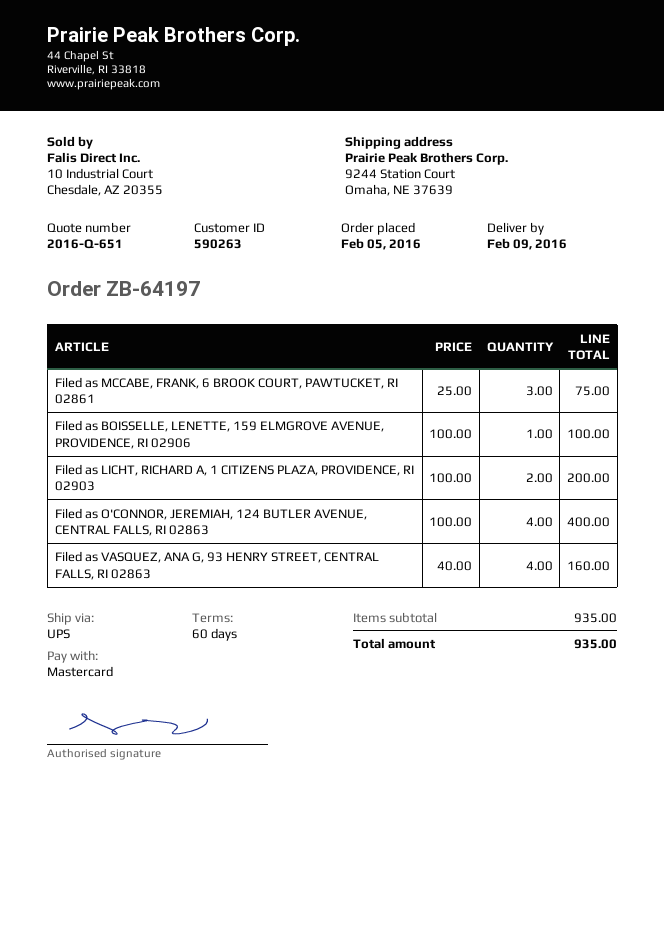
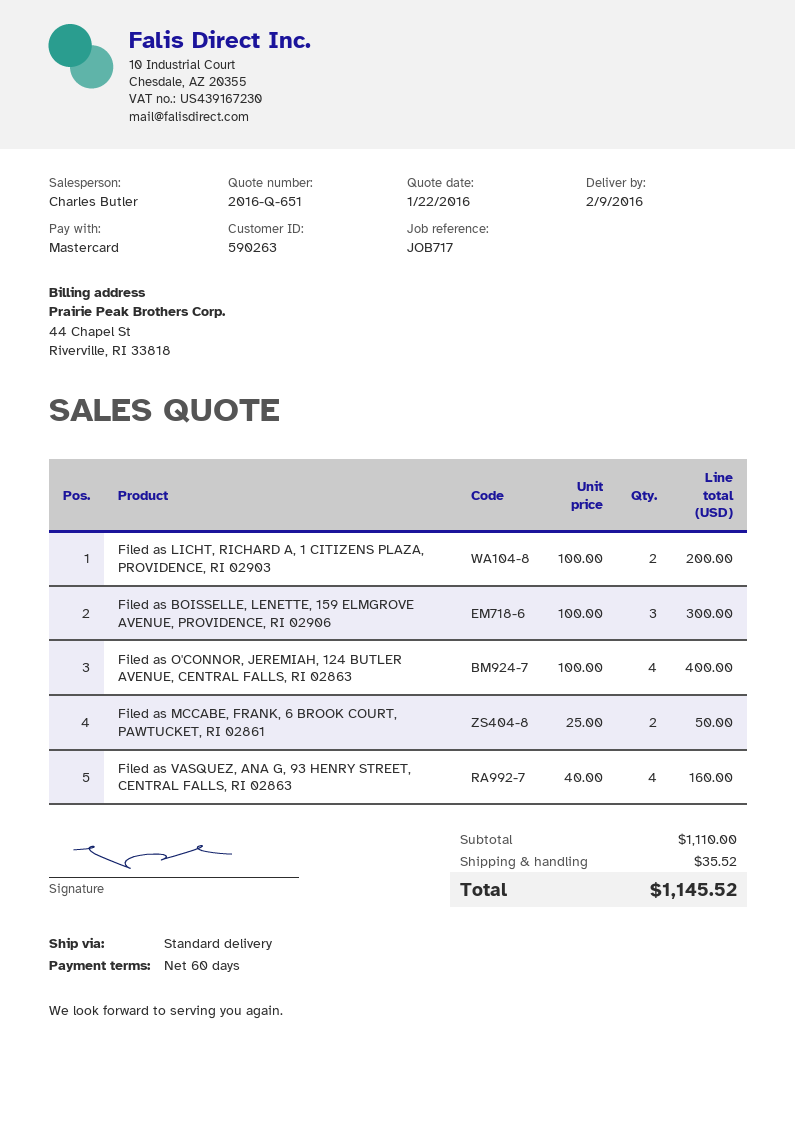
shipping method: UPS -> standard
Filed as MCCABE, FRANK, 6 BROOK COURT, PAWTUCKET, RI 02861: 3 x 25.00 = 75.00 -> 2 x 25.00 = 50.00
Filed as BOISSELLE, LENETTE, 159 ELMGROVE AVENUE, PROVIDENCE, RI 02906: 1 x 100.00 = 100.00 -> 3 x 100.00 = 300.00
subtotal: 935.00 -> 1110.00
shipping: none -> 35.52
total: 935.00 -> 1145.52

